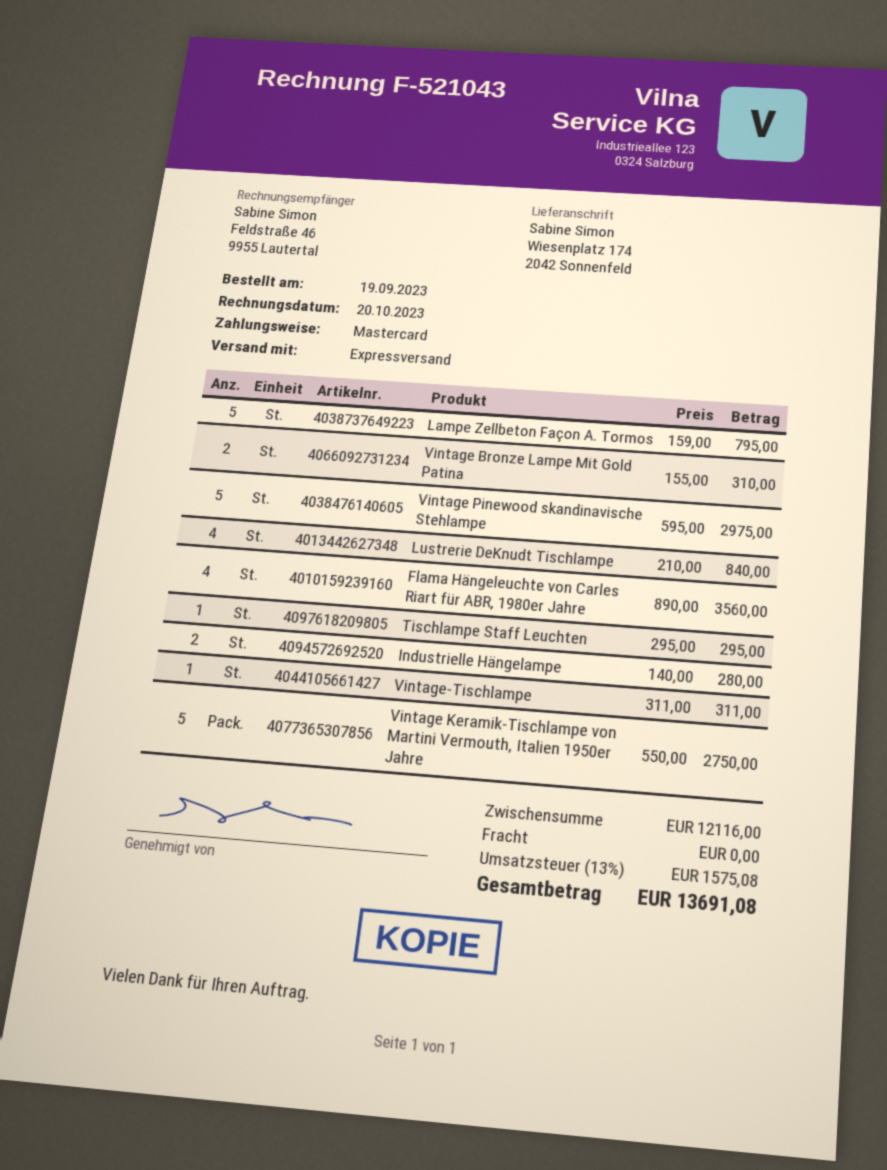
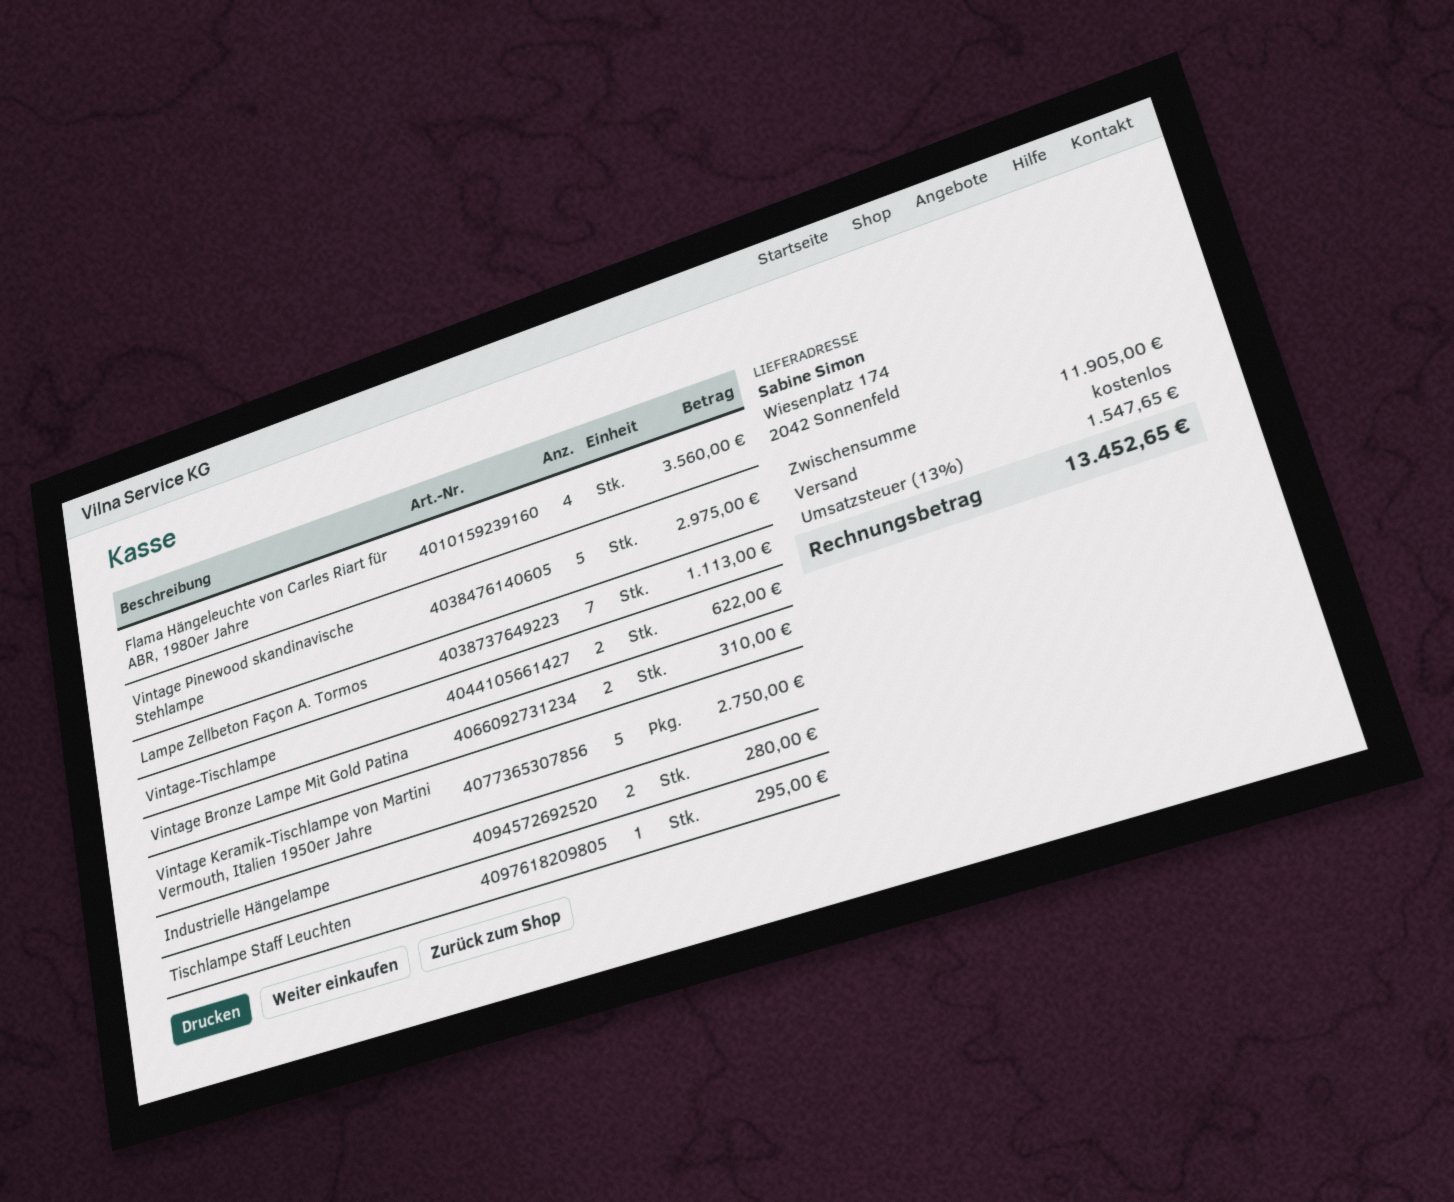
Lampe Zellbeton Façon A. Tormos: 5 for 795.00 -> 7 for 1113.00
Lustrerie DeKnudt Tischlampe: 4 for 840.00 -> none
Vintage-Tischlampe: 1 for 311.00 -> 2 for 622.00
subtotal: 12116.00 -> 11905.00
tax: 13% = 1575.08 -> 13% = 1547.65
total: 13691.08 -> 13452.65

